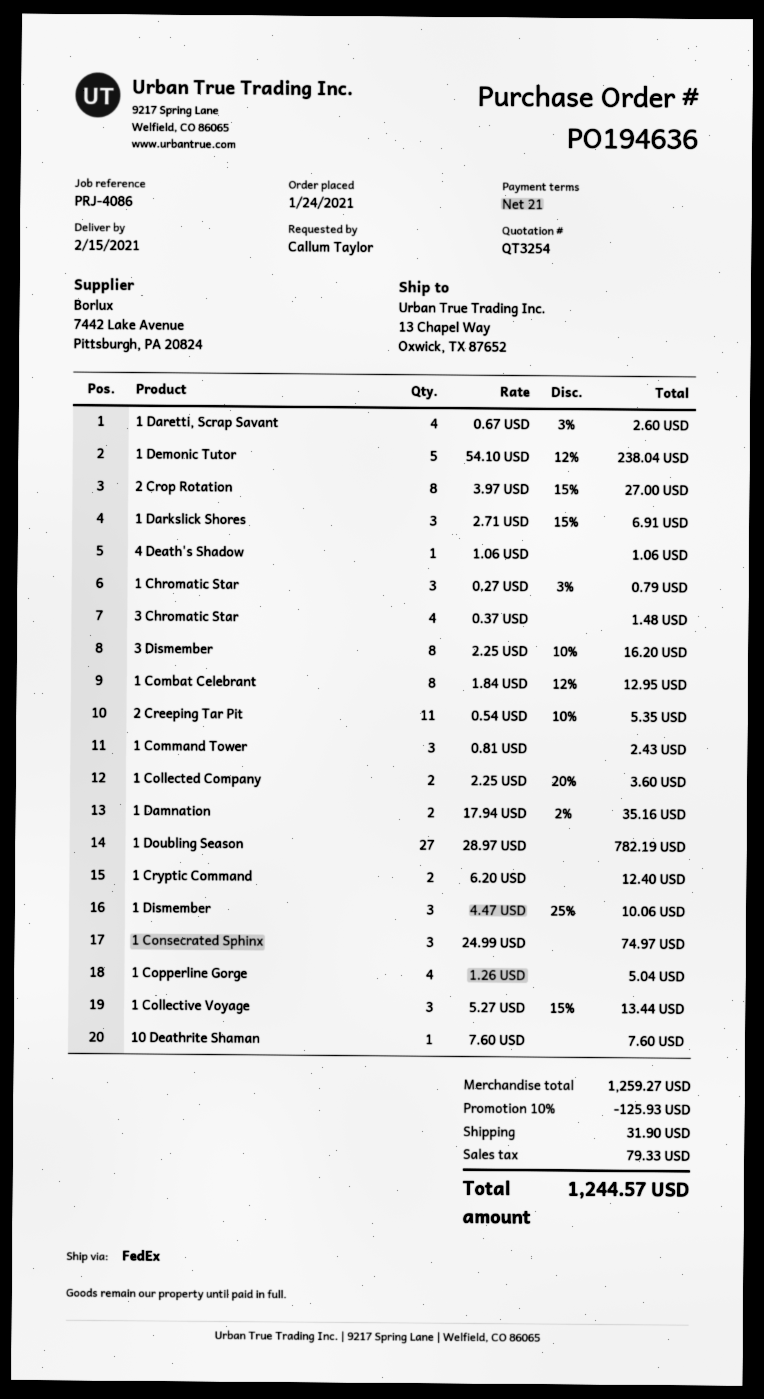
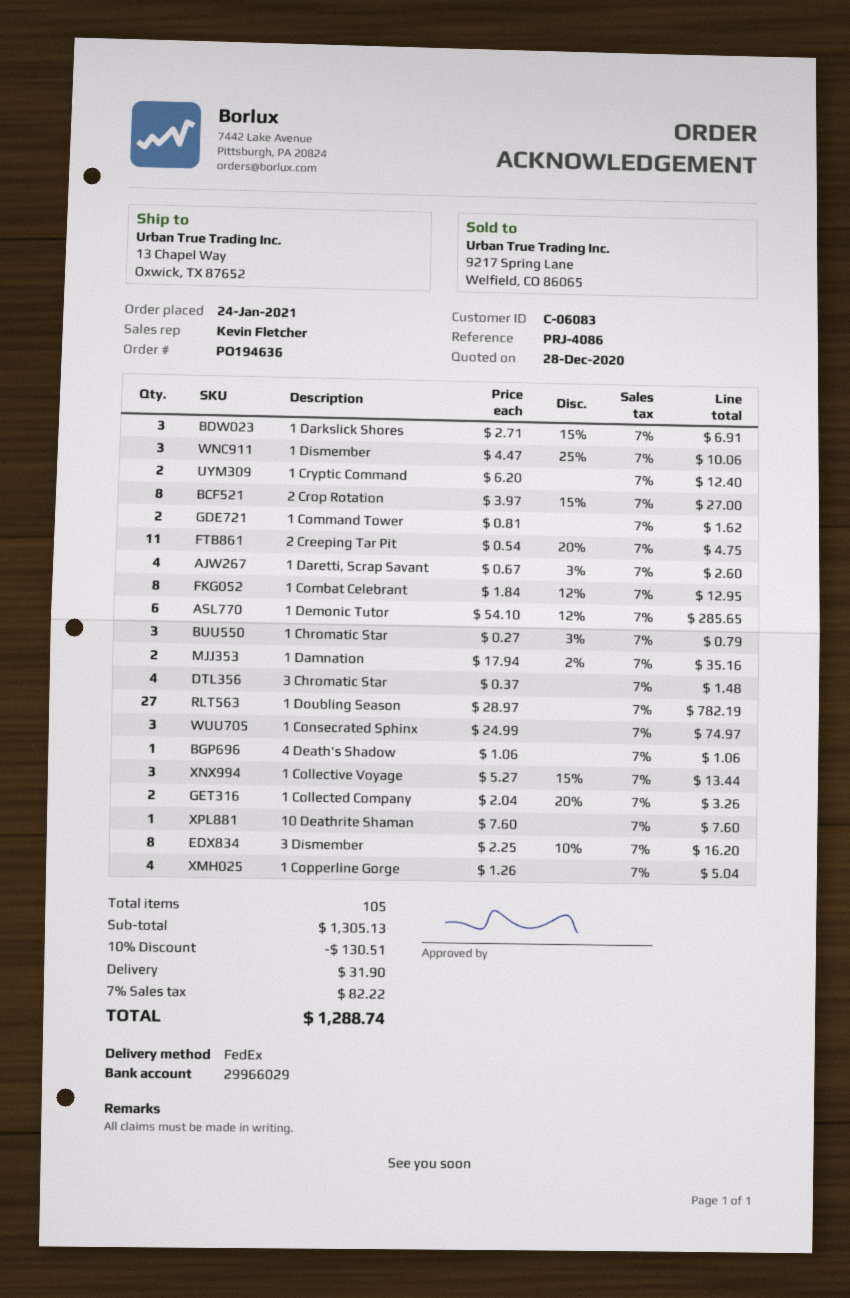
1 Demonic Tutor: 5 x 54.10 - 12% = 238.04 -> 6 x 54.10 - 12% = 285.65
2 Creeping Tar Pit: 11 x 0.54 - 10% = 5.35 -> 11 x 0.54 - 20% = 4.75
1 Command Tower: 3 x 0.81 = 2.43 -> 2 x 0.81 = 1.62
1 Collected Company: 2 x 2.25 - 20% = 3.60 -> 2 x 2.04 - 20% = 3.26
subtotal: 1259.27 -> 1305.13
discount: 10% = 125.93 -> 10% = 130.51
tax: 79.33 -> 82.22
total: 1244.57 -> 1288.74

